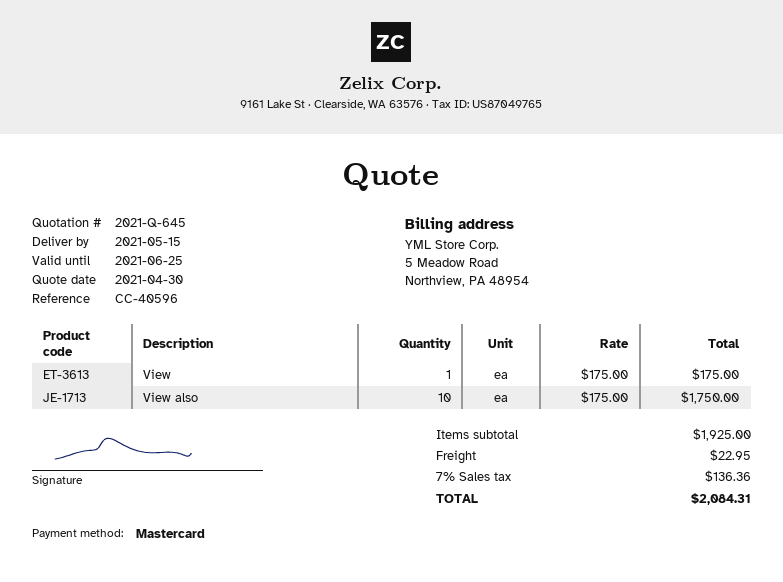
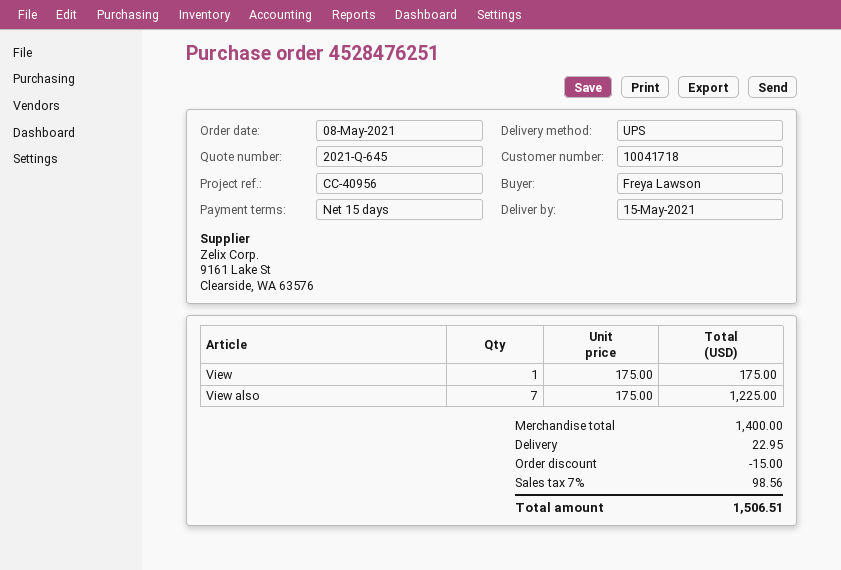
reference: CC-40596 -> CC-40956
View also: 10 x 175.00 = 1750.00 -> 7 x 175.00 = 1225.00
subtotal: 1925.00 -> 1400.00
discount: none -> 15.00
tax: 7% = 136.36 -> 7% = 98.56
total: 2084.31 -> 1506.51

